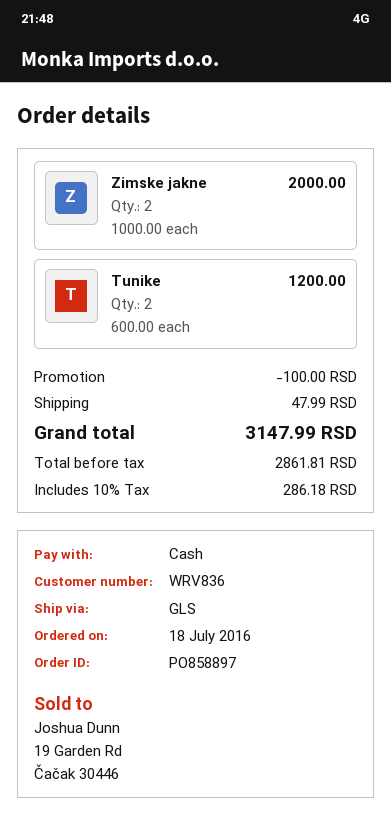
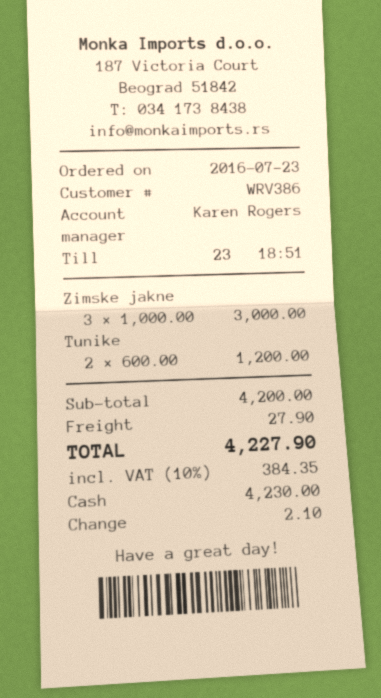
order date: 2016-07-18 -> 2016-07-23
customer number: WRV836 -> WRV386
Zimske jakne: 2 x 1000.00 = 2000.00 -> 3 x 1000.00 = 3000.00
discount: 100.00 -> none
shipping: 47.99 -> 27.90
tax: 10% = 286.18 -> 10% = 384.35
total: 3147.99 -> 4227.90

